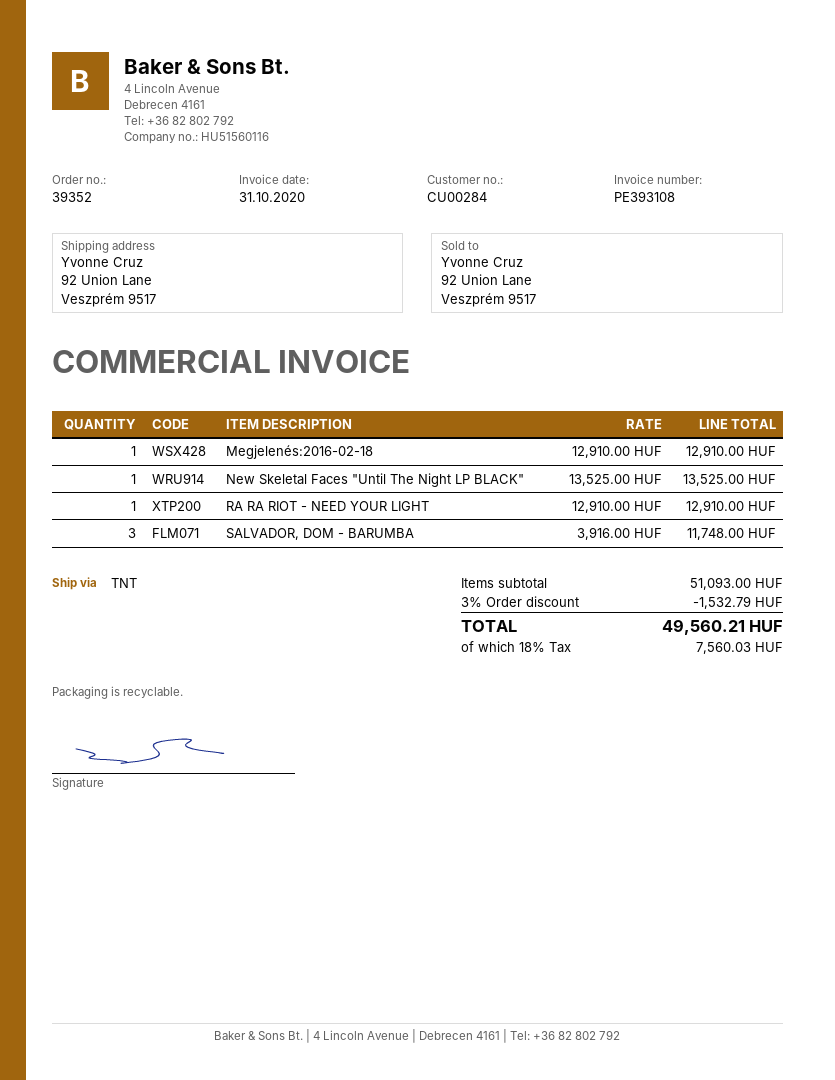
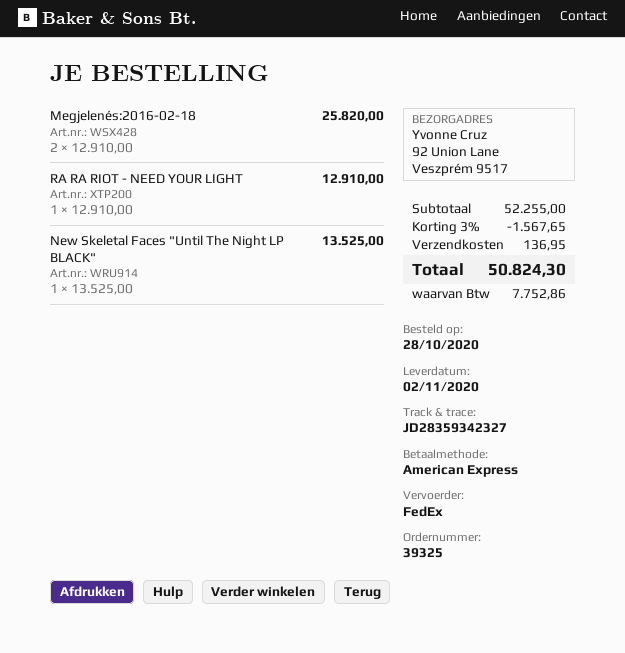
order number: 39352 -> 39325
shipping method: TNT -> FedEx
Megjelenés:2016-02-18: 1 x 12910.00 = 12910.00 -> 2 x 12910.00 = 25820.00
SALVADOR, DOM - BARUMBA: 3 x 3916.00 = 11748.00 -> none
subtotal: 51093.00 -> 52255.00
discount: 3% = 1532.79 -> 3% = 1567.65
shipping: none -> 136.95
tax: 7560.03 -> 7752.86
total: 49560.21 -> 50824.30

